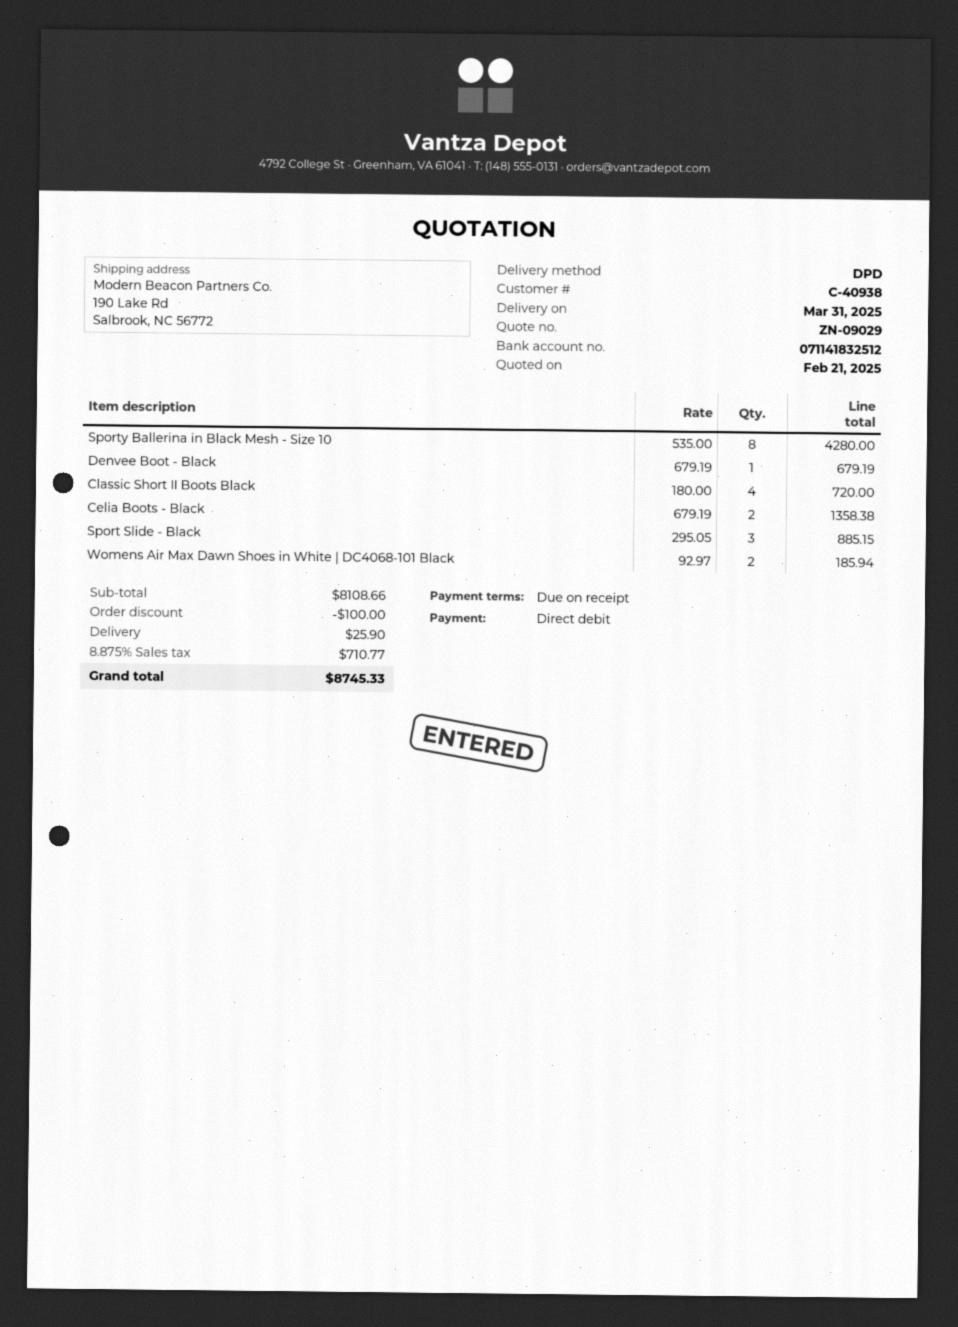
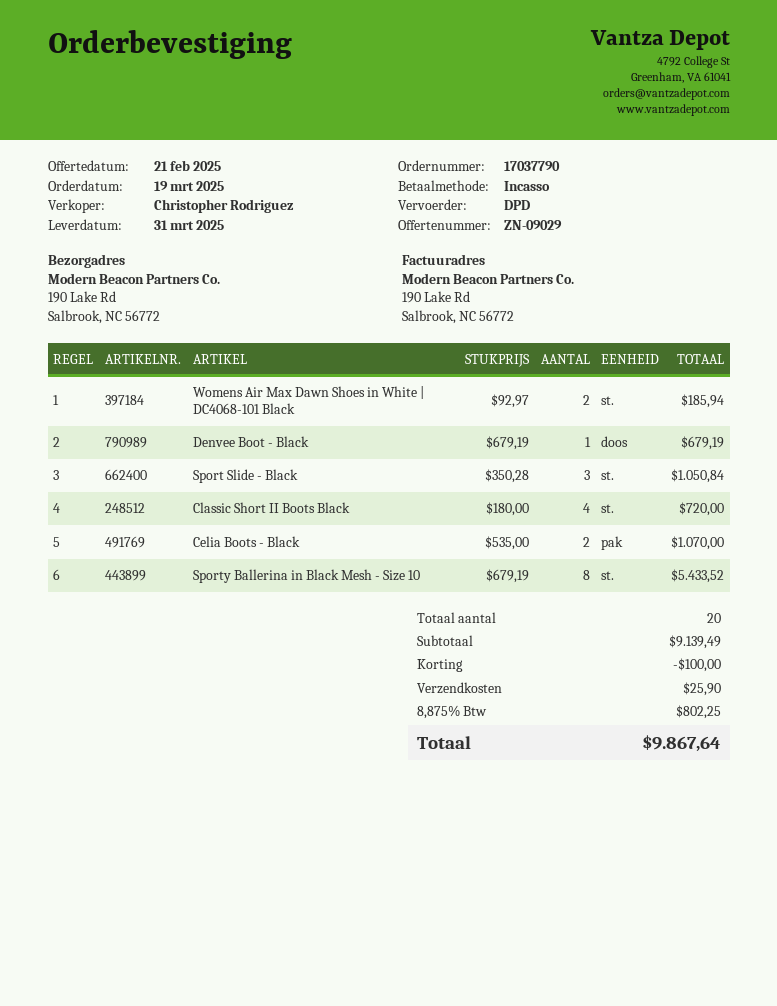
Sporty Ballerina in Black Mesh - Size 10: 8 x 535.00 = 4280.00 -> 8 x 679.19 = 5433.52
Celia Boots - Black: 2 x 679.19 = 1358.38 -> 2 x 535.00 = 1070.00
Sport Slide - Black: 3 x 295.05 = 885.15 -> 3 x 350.28 = 1050.84
subtotal: 8108.66 -> 9139.49
tax: 8.875% = 710.77 -> 8.875% = 802.25
total: 8745.33 -> 9867.64

